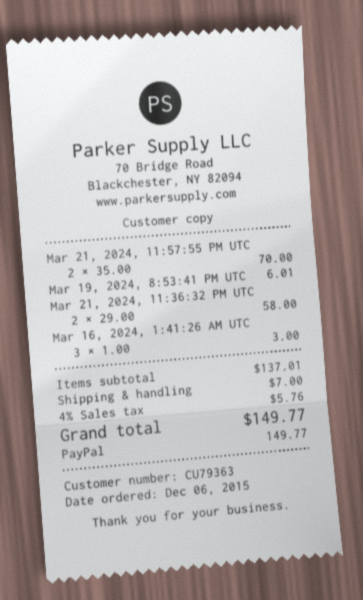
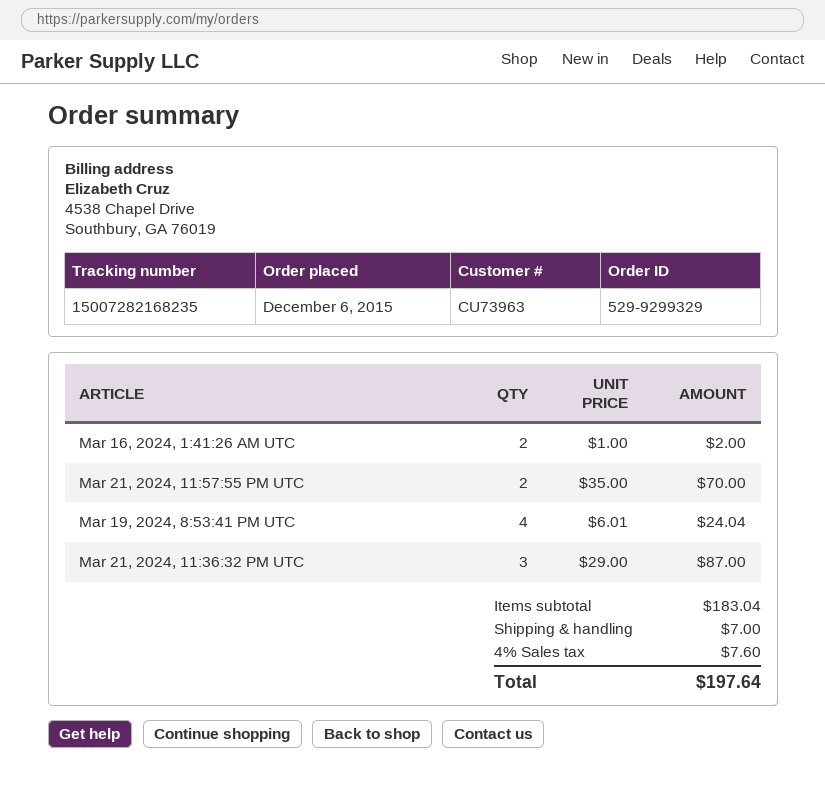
customer number: CU79363 -> CU73963
Mar 19, 2024, 8:53:41 PM UTC: 1 x 6.01 = 6.01 -> 4 x 6.01 = 24.04
Mar 21, 2024, 11:36:32 PM UTC: 2 x 29.00 = 58.00 -> 3 x 29.00 = 87.00
Mar 16, 2024, 1:41:26 AM UTC: 3 x 1.00 = 3.00 -> 2 x 1.00 = 2.00
subtotal: 137.01 -> 183.04
tax: 4% = 5.76 -> 4% = 7.60
total: 149.77 -> 197.64

